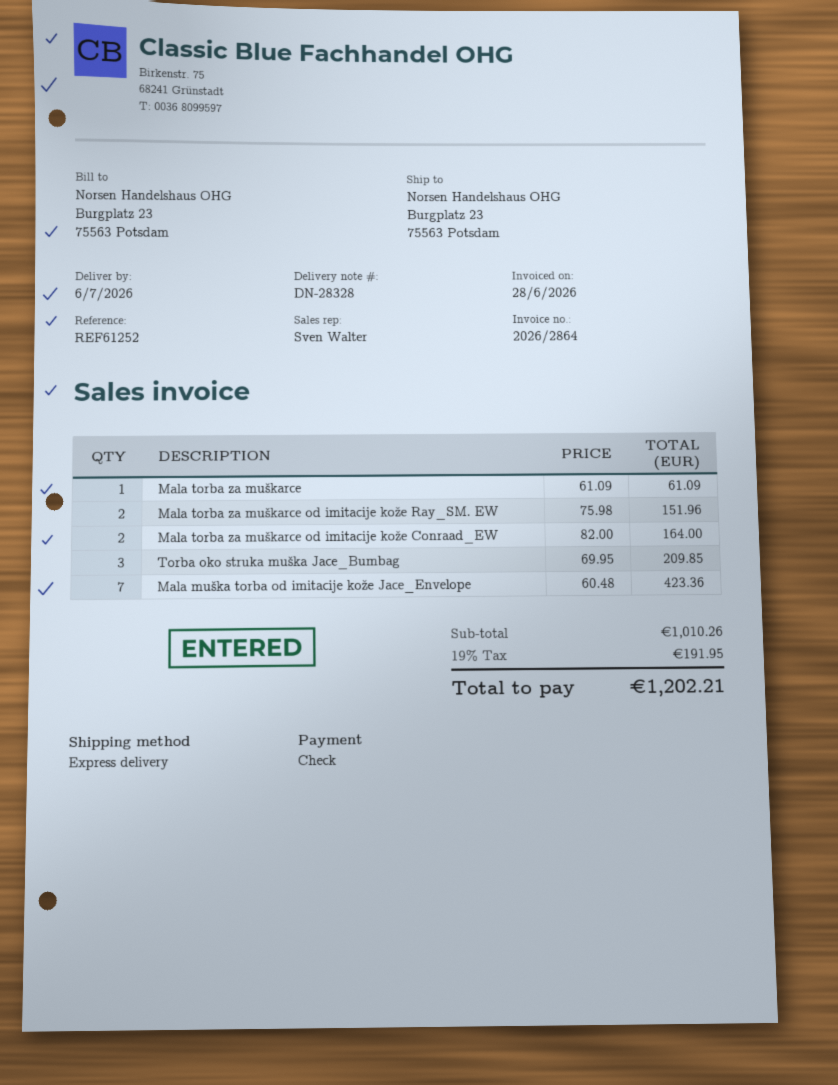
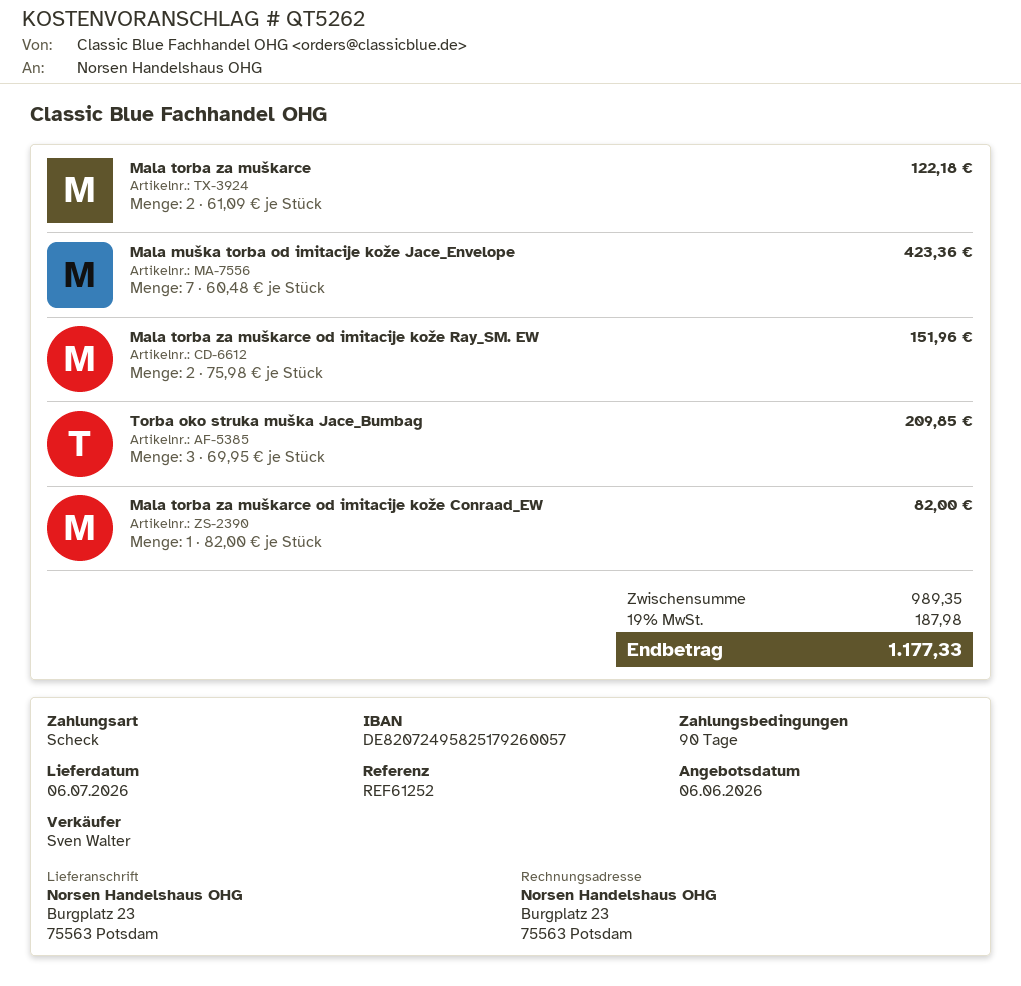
Mala torba za muškarce: 1 x 61.09 = 61.09 -> 2 x 61.09 = 122.18
Mala torba za muškarce od imitacije kože Conraad_EW: 2 x 82.00 = 164.00 -> 1 x 82.00 = 82.00
subtotal: 1010.26 -> 989.35
tax: 19% = 191.95 -> 19% = 187.98
total: 1202.21 -> 1177.33

